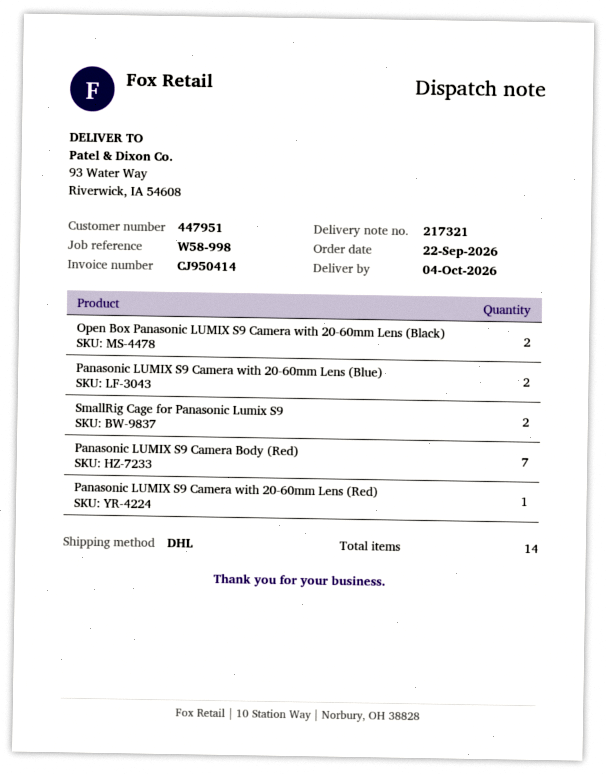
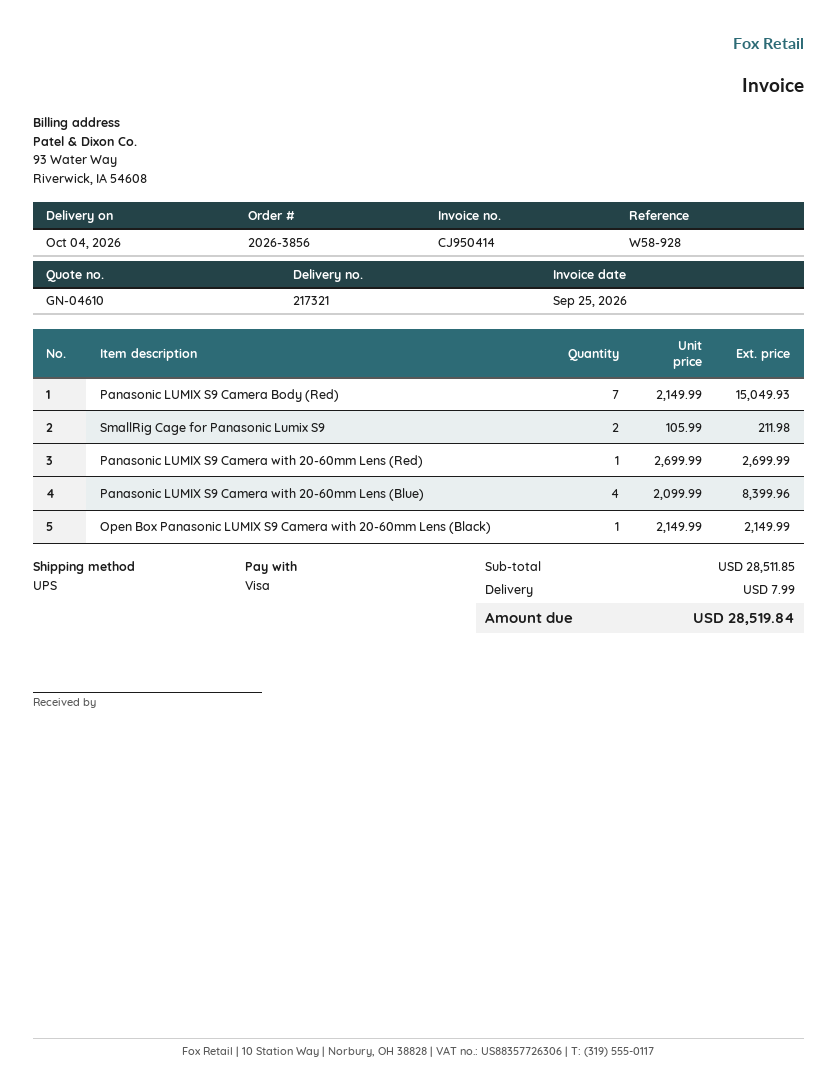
reference: W58-998 -> W58-928
shipping method: DHL -> UPS
Open Box Panasonic LUMIX S9 Camera with 20-60mm Lens (Black): 2 -> 1
Panasonic LUMIX S9 Camera with 20-60mm Lens (Blue): 2 -> 4

